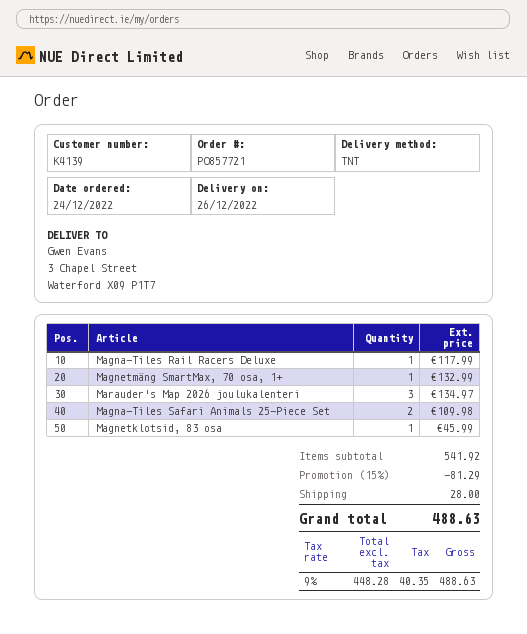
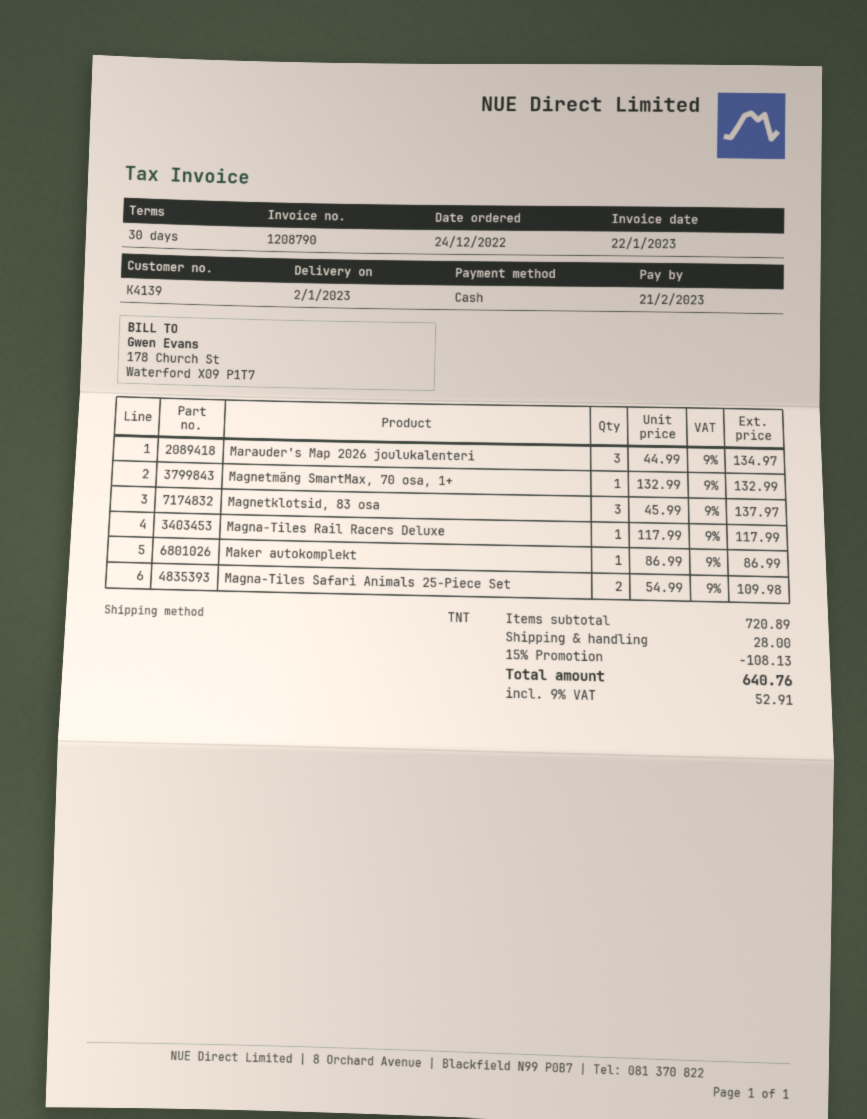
delivery date: 2022-12-26 -> 2023-01-02
Magnetklotsid, 83 osa: 1 for 45.99 -> 3 for 137.97
Maker autokomplekt: none -> 1 for 86.99
subtotal: 541.92 -> 720.89
discount: 15% = 81.29 -> 15% = 108.13
tax: 9% = 40.35 -> 9% = 52.91
total: 488.63 -> 640.76

